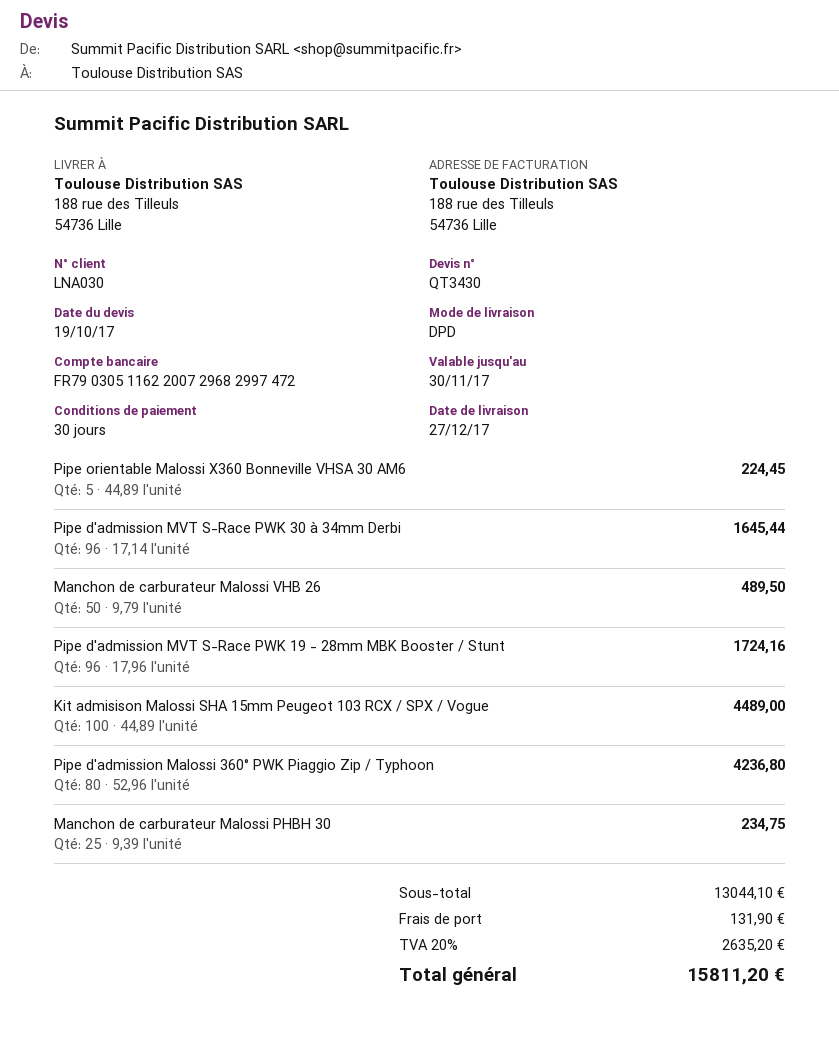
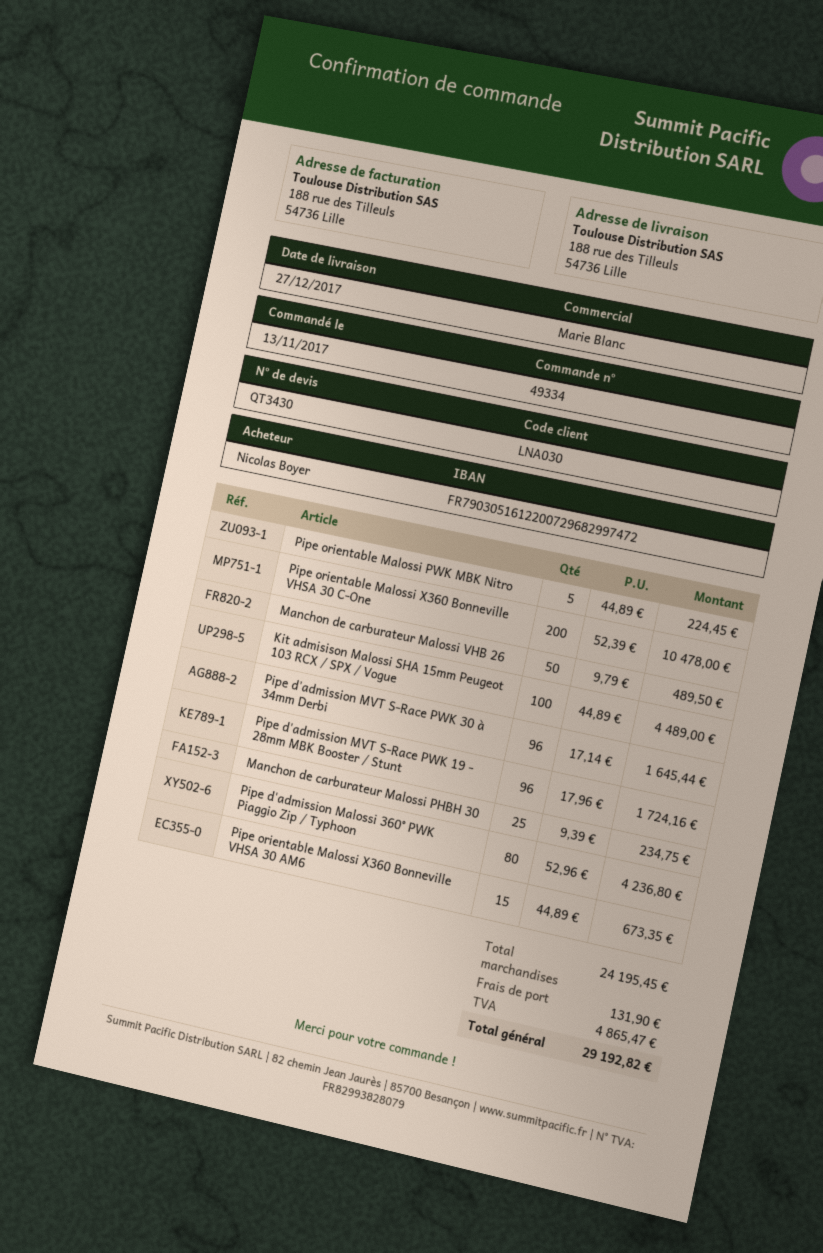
bank account: FR7903051162200729682997472 -> FR7903051612200729682997472
Pipe orientable Malossi X360 Bonneville VHSA 30 AM6: 5 x 44.89 = 224.45 -> 15 x 44.89 = 673.35
Pipe orientable Malossi PWK MBK Nitro: none -> 5 x 44.89 = 224.45
Pipe orientable Malossi X360 Bonneville VHSA 30 C-One: none -> 200 x 52.39 = 10478.00
subtotal: 13044.10 -> 24195.45
tax: 2635.20 -> 4865.47
total: 15811.20 -> 29192.82

